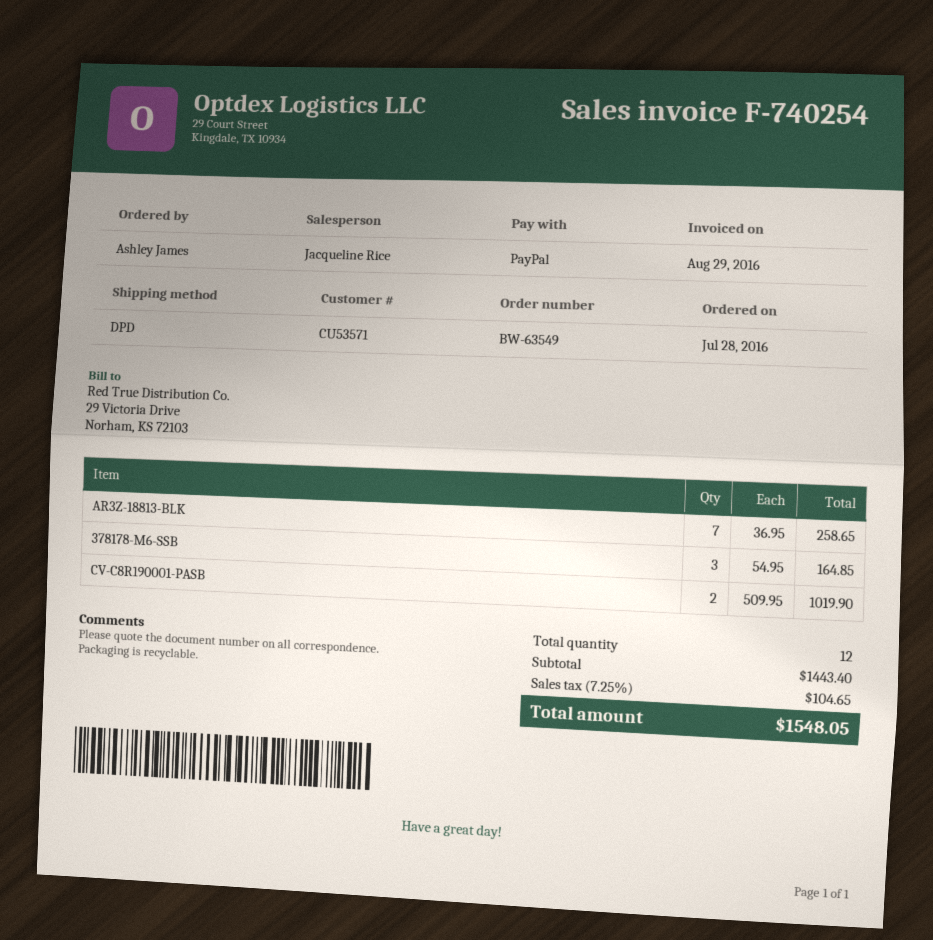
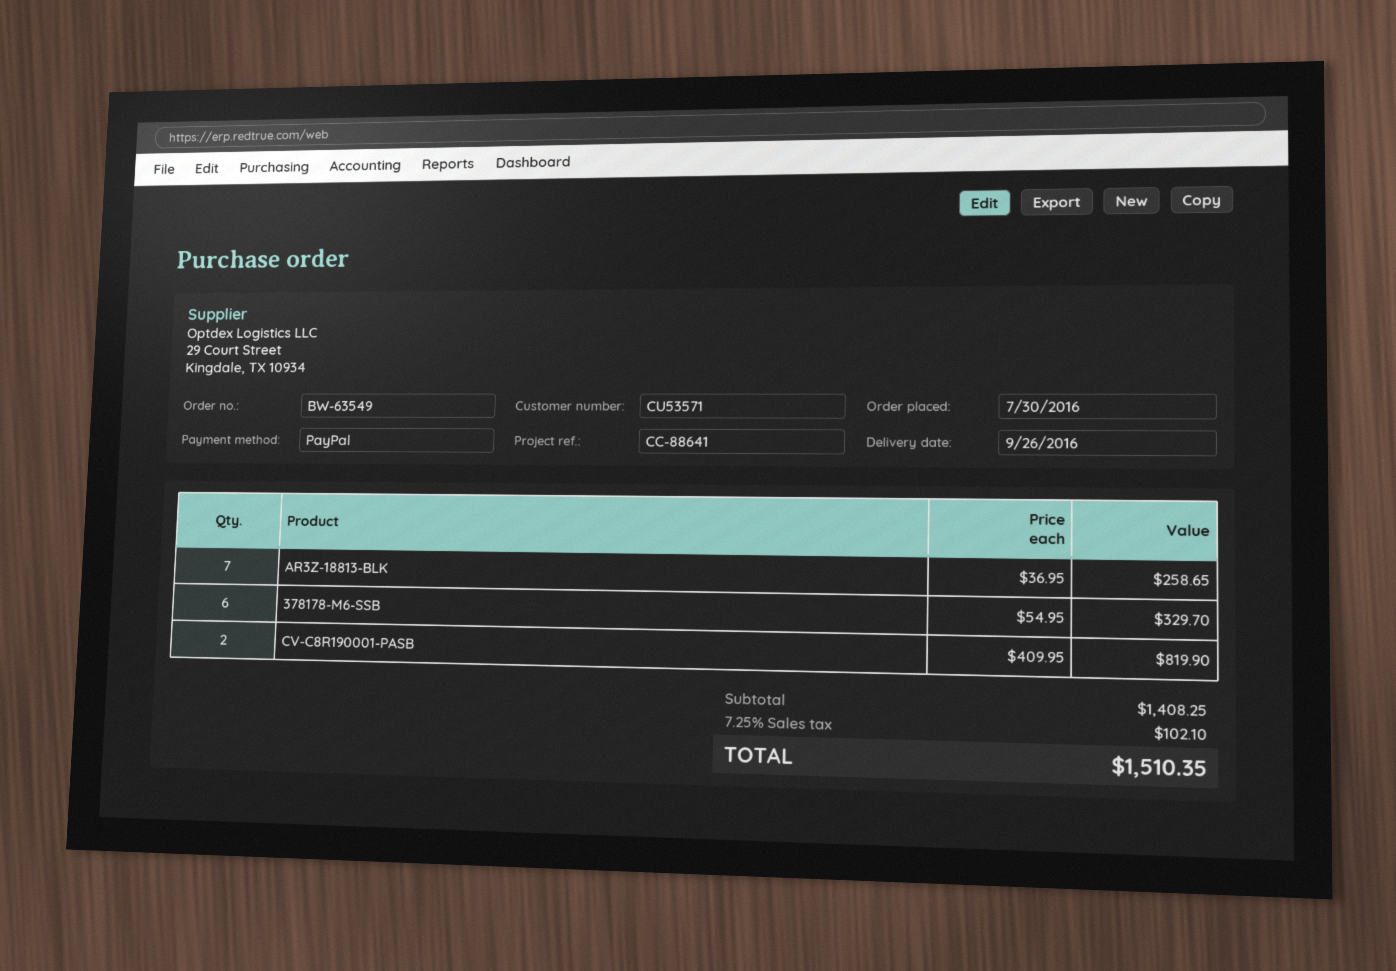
order date: 2016-07-28 -> 2016-07-30
378178-M6-SSB: 3 x 54.95 = 164.85 -> 6 x 54.95 = 329.70
CV-C8R190001-PASB: 2 x 509.95 = 1019.90 -> 2 x 409.95 = 819.90
subtotal: 1443.40 -> 1408.25
tax: 7.25% = 104.65 -> 7.25% = 102.10
total: 1548.05 -> 1510.35

